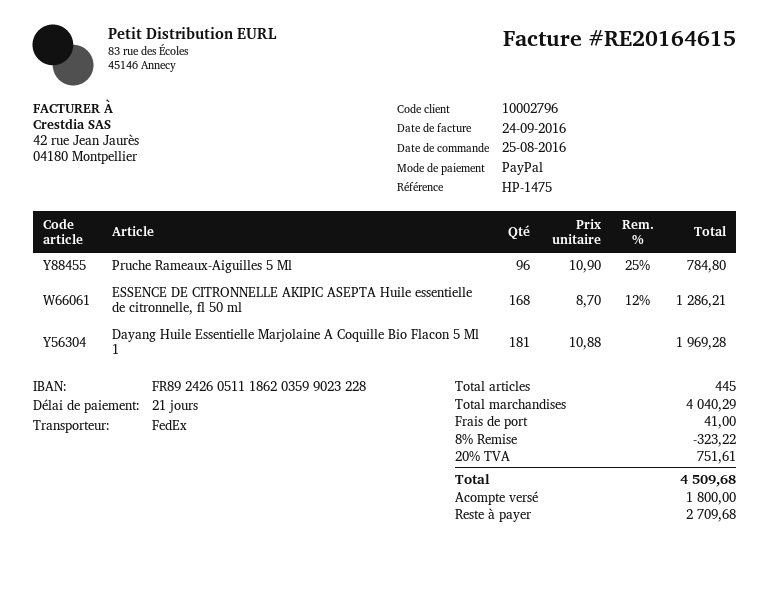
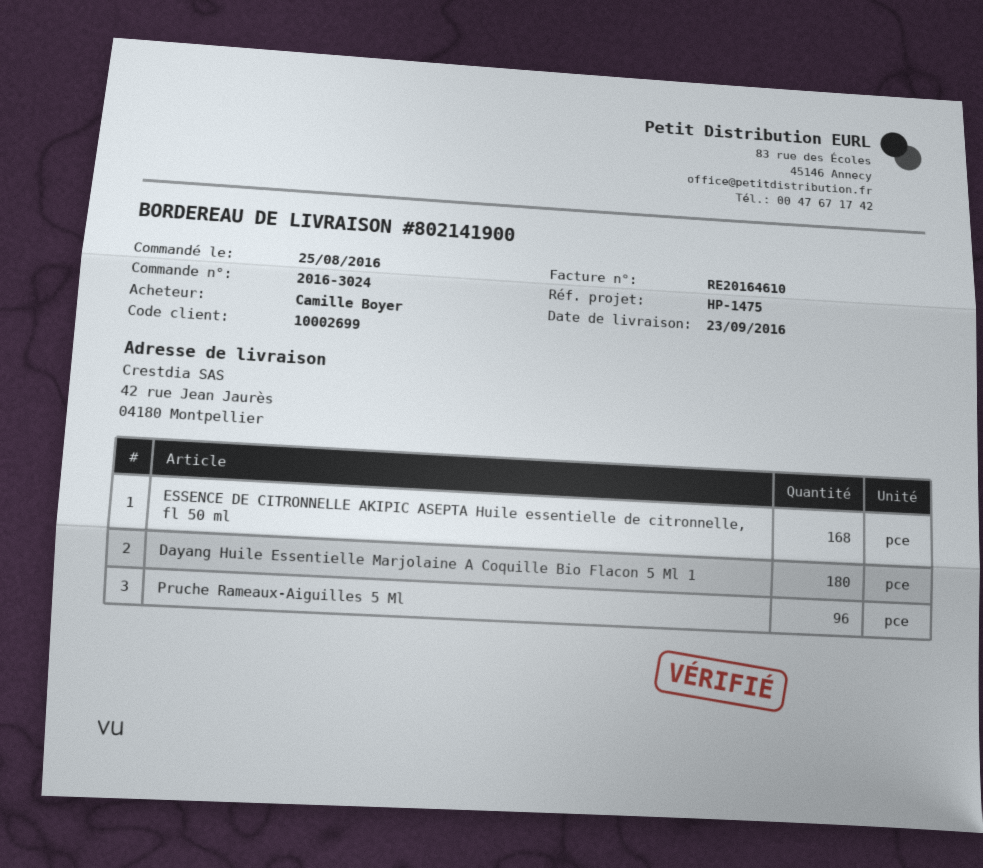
invoice number: RE20164615 -> RE20164610
customer number: 10002796 -> 10002699
Dayang Huile Essentielle Marjolaine A Coquille Bio Flacon 5 Ml 1: 181 -> 180

